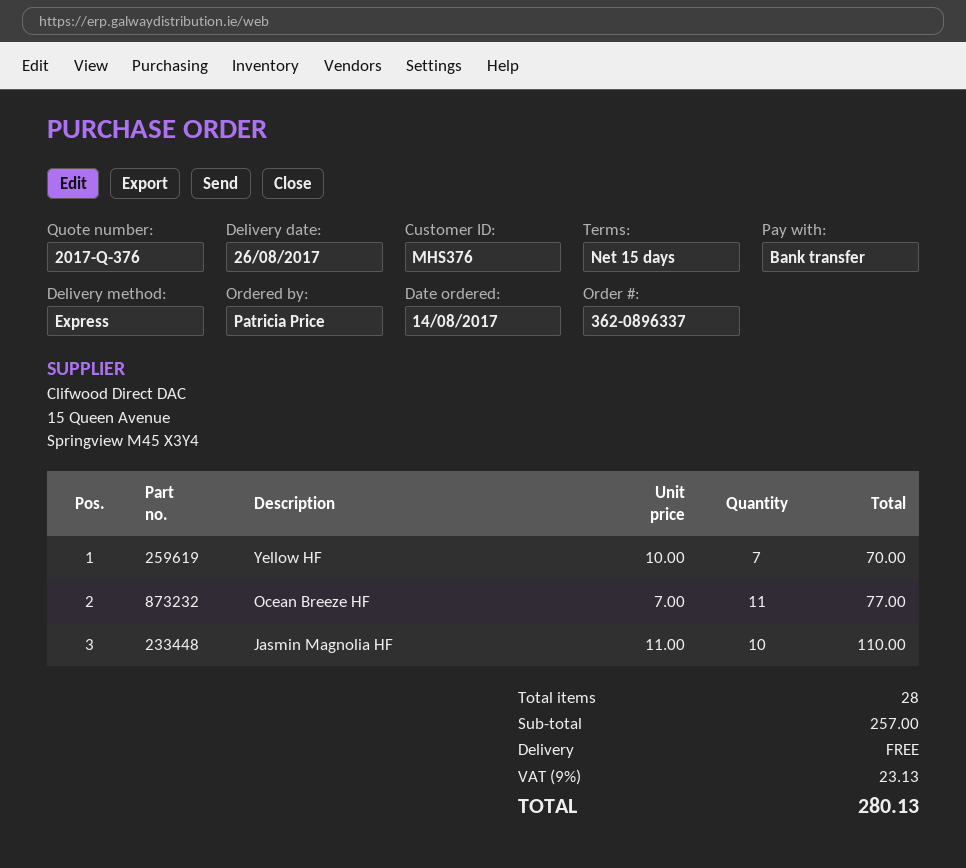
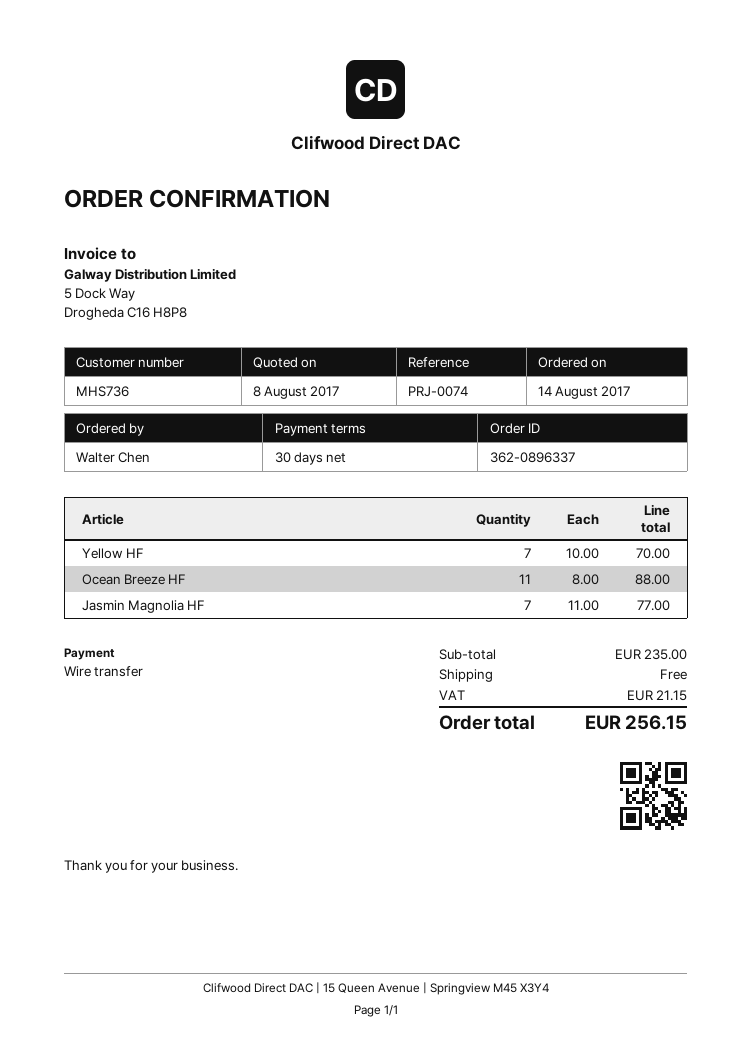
payment terms: 15 days -> 30 days
customer number: MHS376 -> MHS736
ordered by: Patricia Price -> Walter Chen
Ocean Breeze HF: 11 x 7.00 = 77.00 -> 11 x 8.00 = 88.00
Jasmin Magnolia HF: 10 x 11.00 = 110.00 -> 7 x 11.00 = 77.00
subtotal: 257.00 -> 235.00
tax: 23.13 -> 21.15
total: 280.13 -> 256.15

